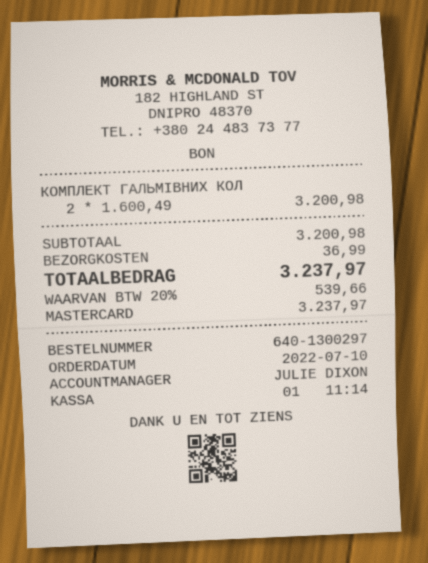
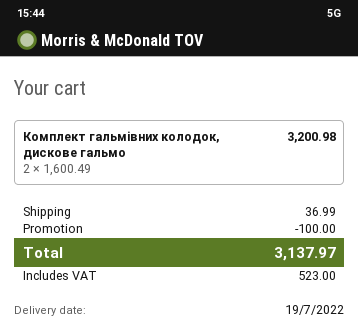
discount: none -> 100.00
tax: 539.66 -> 523.00
total: 3237.97 -> 3137.97

